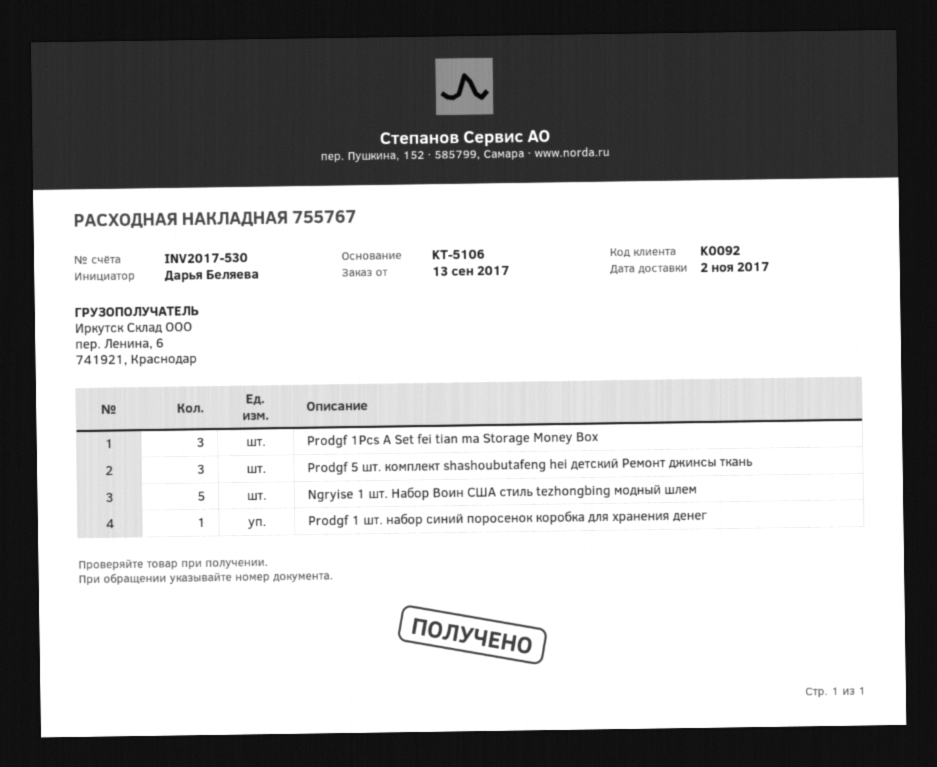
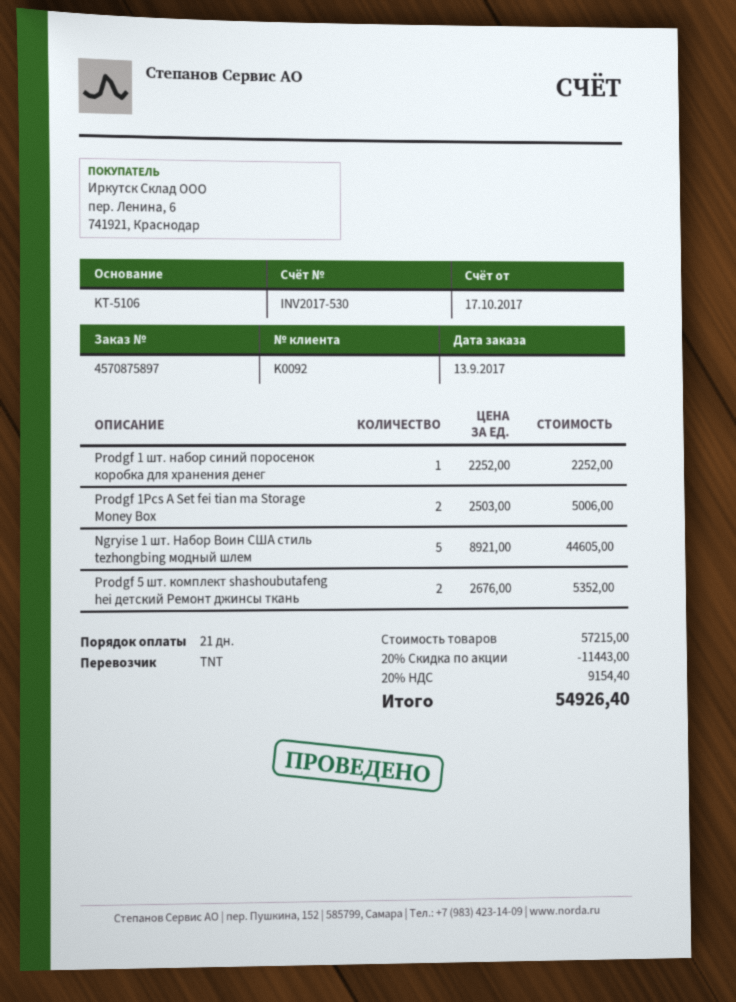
Prodgf 1Pcs A Set fei tian ma Storage Money Box: 3 -> 2
Prodgf 5 шт. комплект shashoubutafeng hei детский Ремонт джинсы ткань: 3 -> 2

